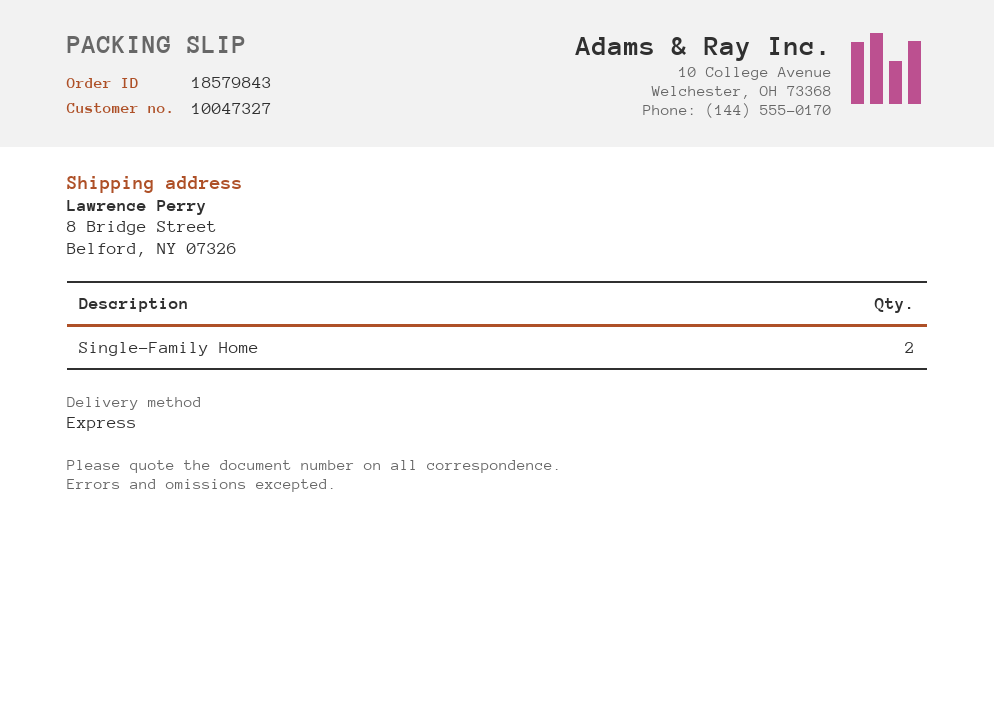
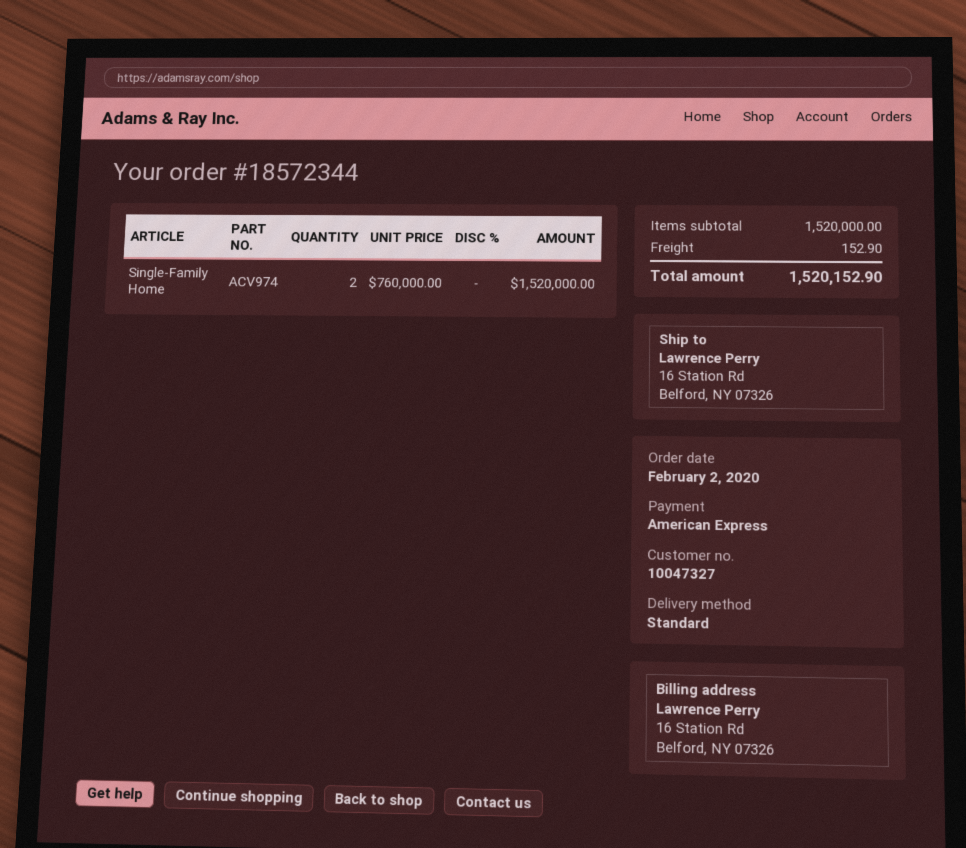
order number: 18579843 -> 18572344
shipping method: express -> standard
ship to: 8 Bridge Street, Belford, NY 07326 -> 16 Station Rd, Belford, NY 07326

